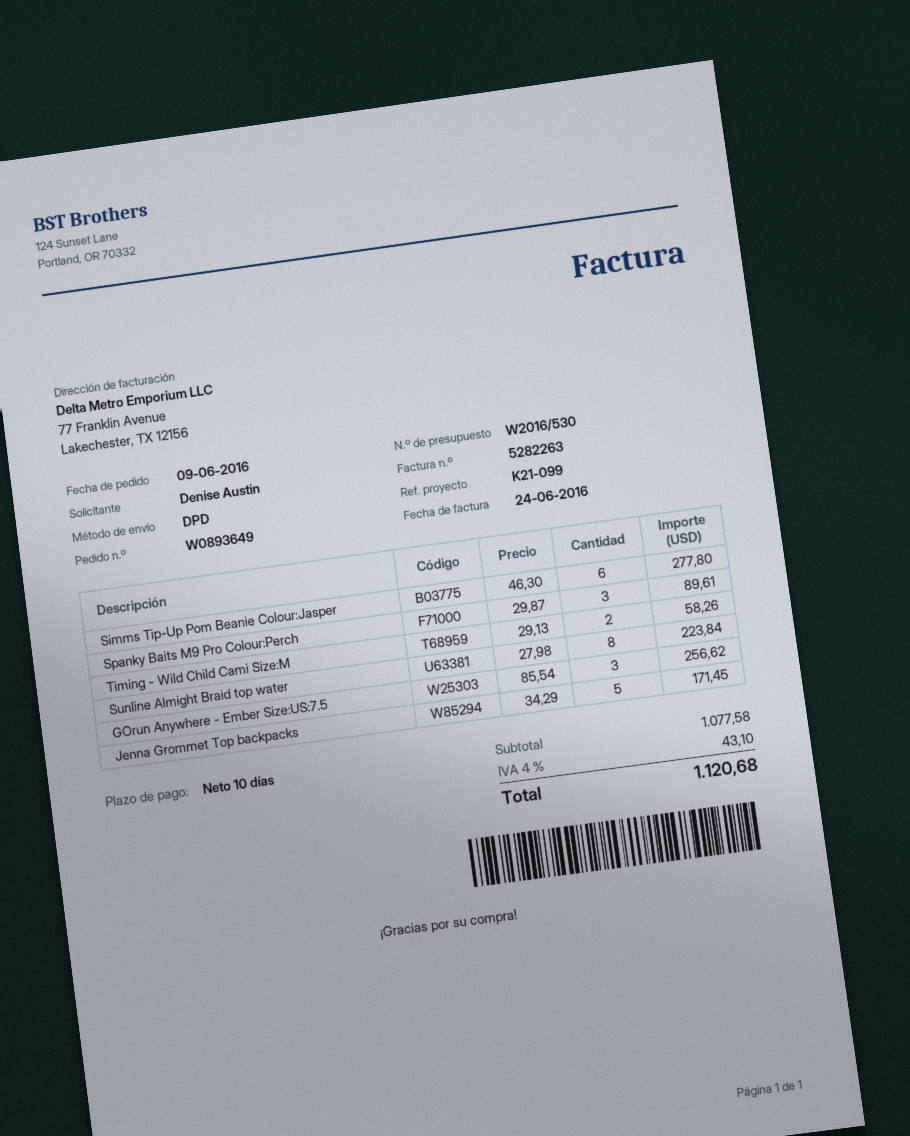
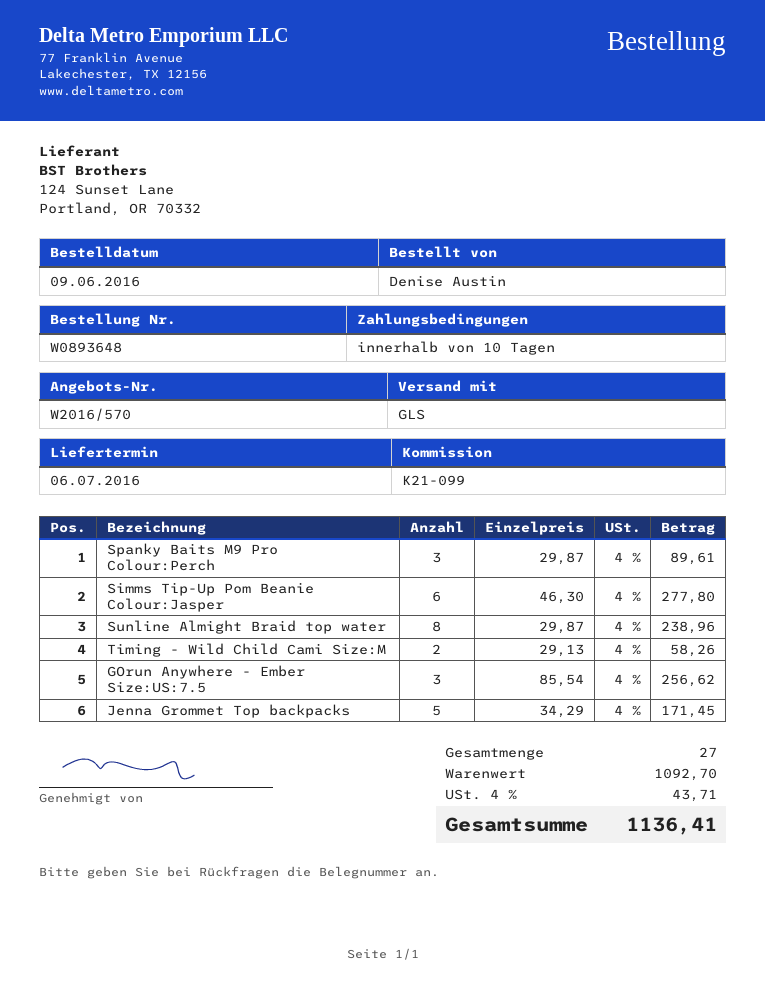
quote number: W2016/530 -> W2016/570
order number: W0893649 -> W0893648
shipping method: DPD -> GLS
Sunline Almight Braid top water: 8 x 27.98 = 223.84 -> 8 x 29.87 = 238.96
subtotal: 1077.58 -> 1092.70
tax: 4% = 43.10 -> 4% = 43.71
total: 1120.68 -> 1136.41

